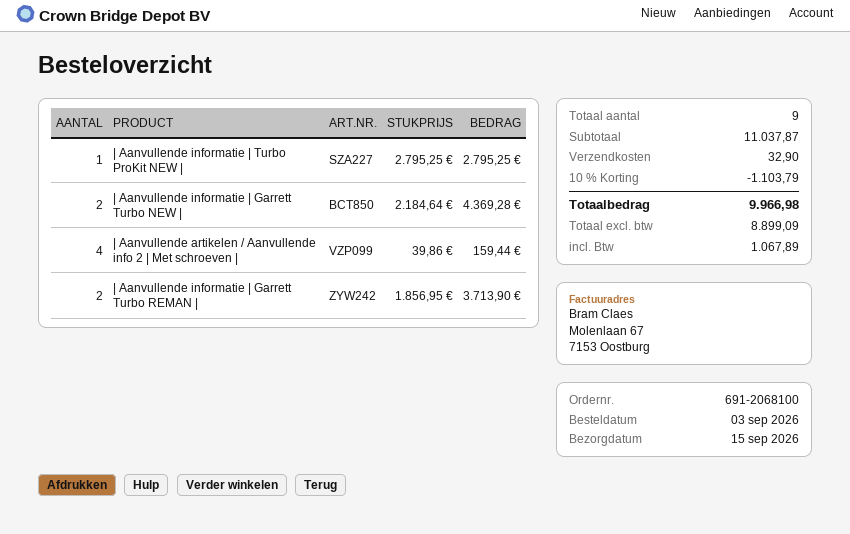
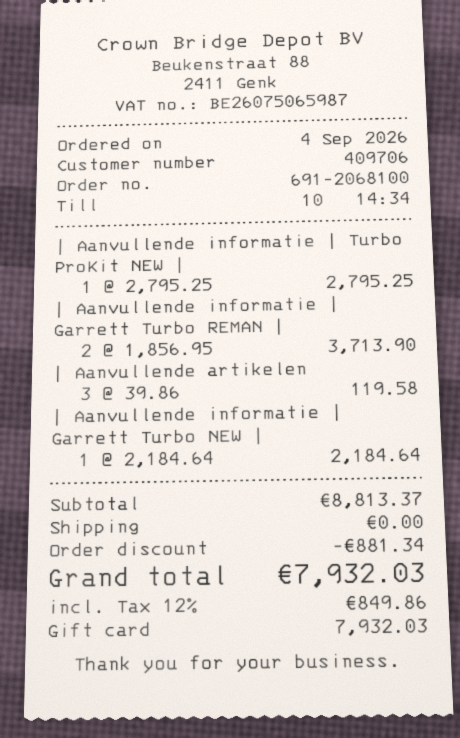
order date: 2026-09-03 -> 2026-09-04
| Aanvullende informatie | Garrett Turbo NEW |: 2 x 2184.64 = 4369.28 -> 1 x 2184.64 = 2184.64
| Aanvullende artikelen / Aanvullende info 2 | Met schroeven |: 4 x 39.86 = 159.44 -> 3 x 39.86 = 119.58
subtotal: 11037.87 -> 8813.37
discount: 1103.79 -> 881.34
shipping: 32.90 -> 0.00
tax: 1067.89 -> 849.86
total: 9966.98 -> 7932.03

